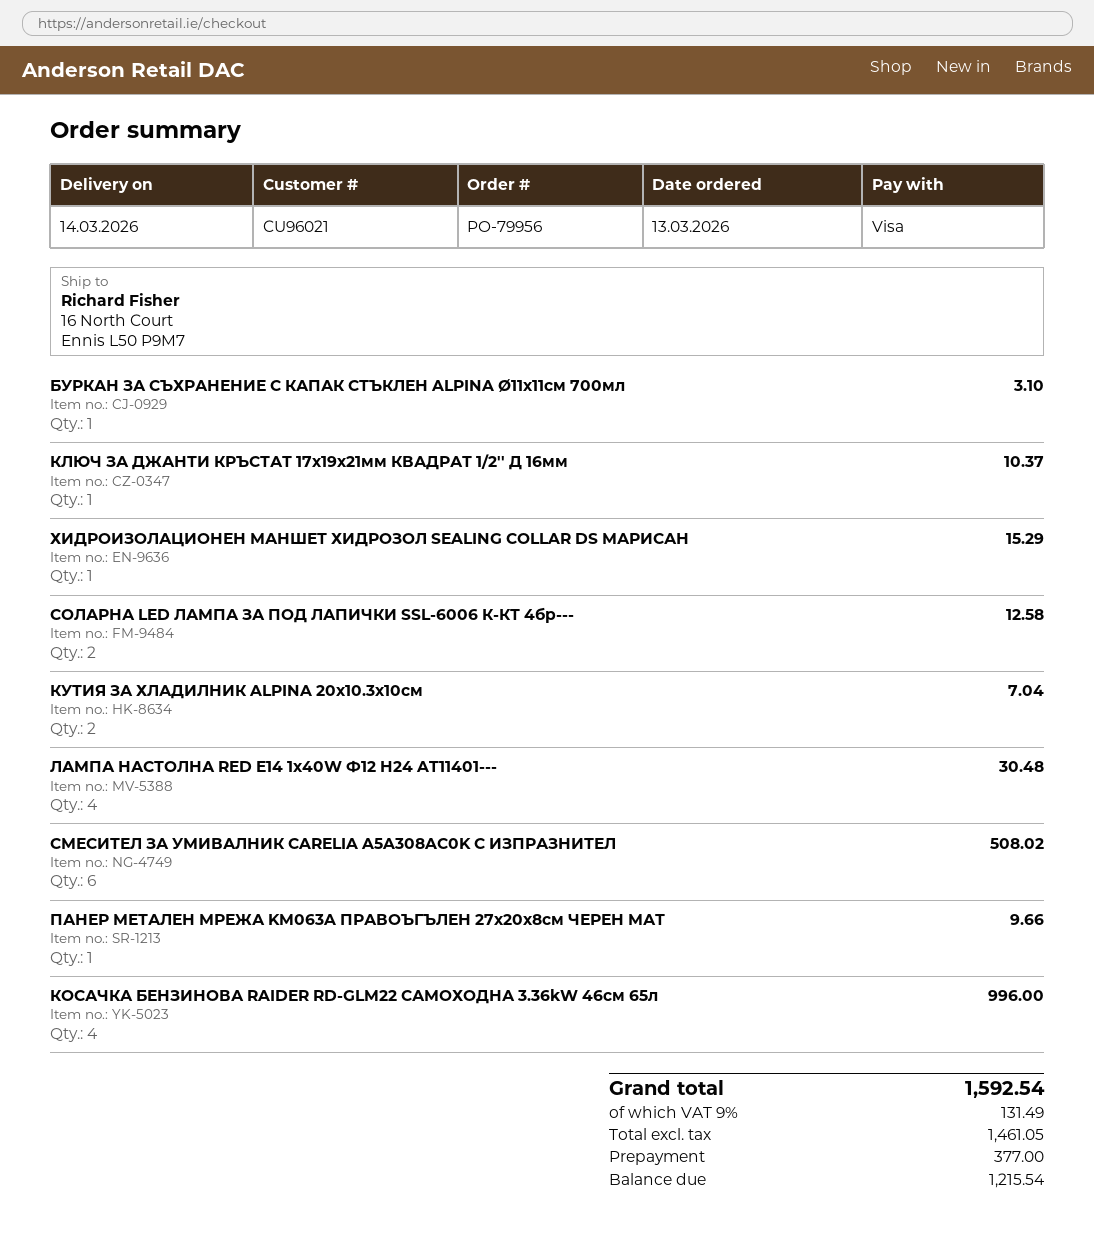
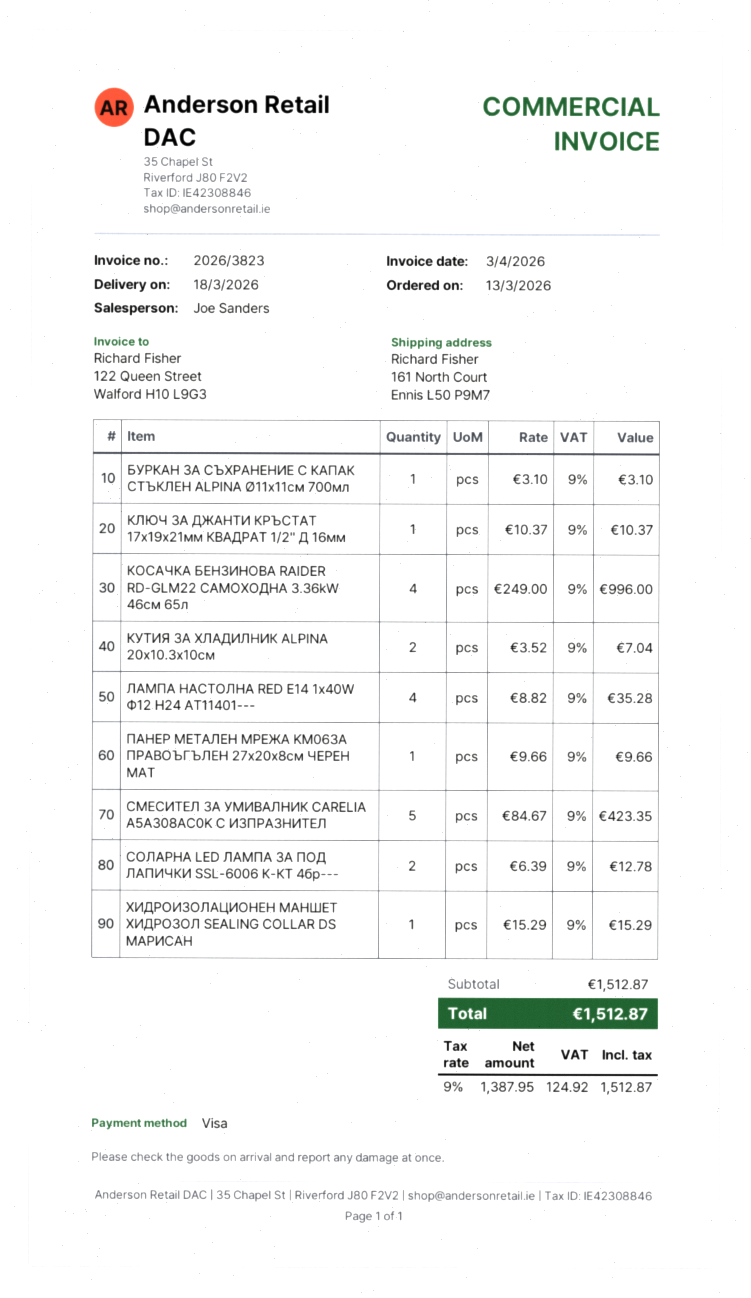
delivery date: 2026-03-14 -> 2026-03-18
ship to: 16 North Court, Ennis L50 P9M7 -> 161 North Court, Ennis L50 P9M7
СОЛАРНА LED ЛАМПА ЗА ПОД ЛАПИЧКИ SSL-6006 К-КТ 4бр---: 2 for 12.58 -> 2 for 12.78
ЛАМПА НАСТОЛНА RED E14 1x40W Ф12 H24 AT11401---: 4 for 30.48 -> 4 for 35.28
СМЕСИТЕЛ ЗА УМИВАЛНИК CARELIA A5A308AC0K С ИЗПРАЗНИТЕЛ: 6 for 508.02 -> 5 for 423.35
net: 1461.05 -> 1387.95
tax: 9% = 131.49 -> 9% = 124.92
total: 1592.54 -> 1512.87

